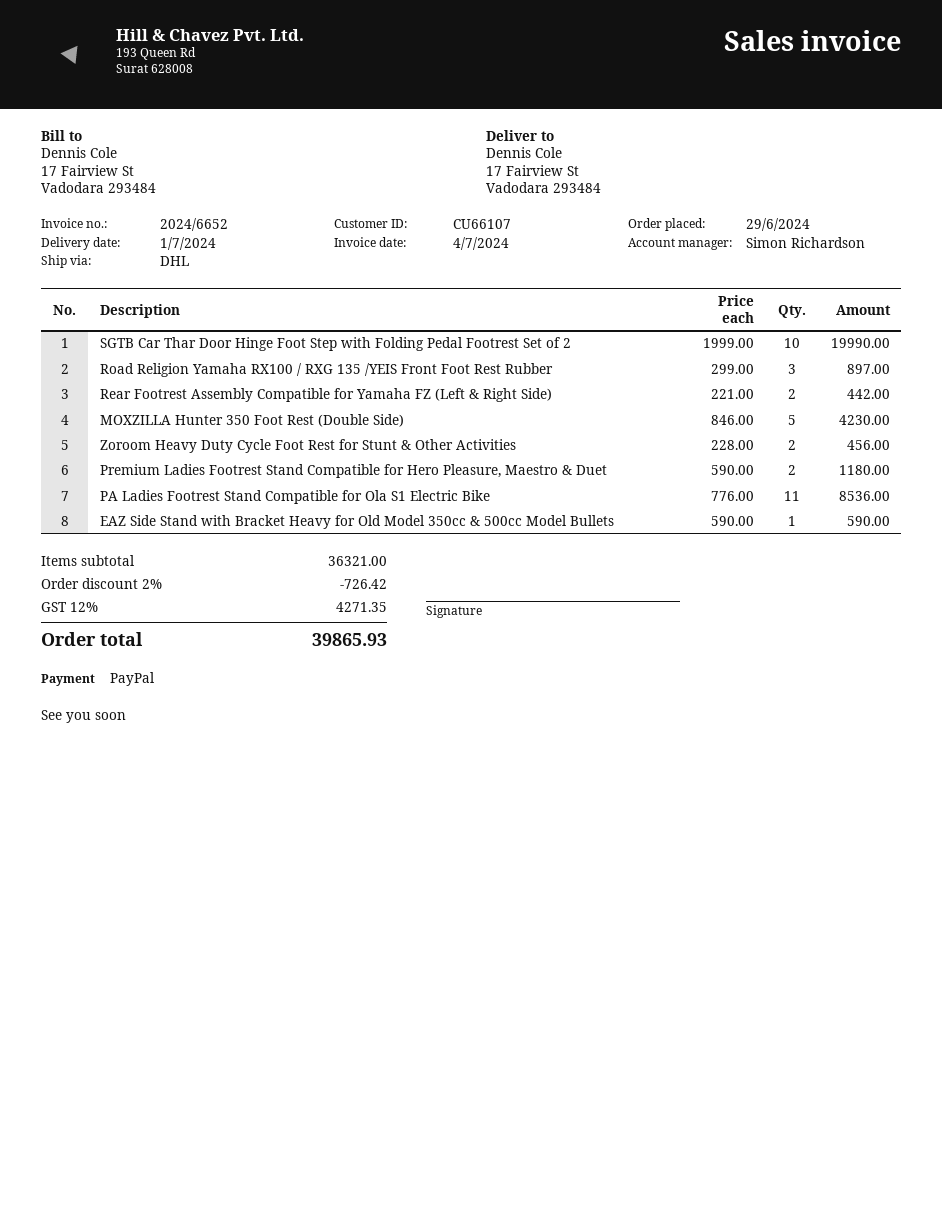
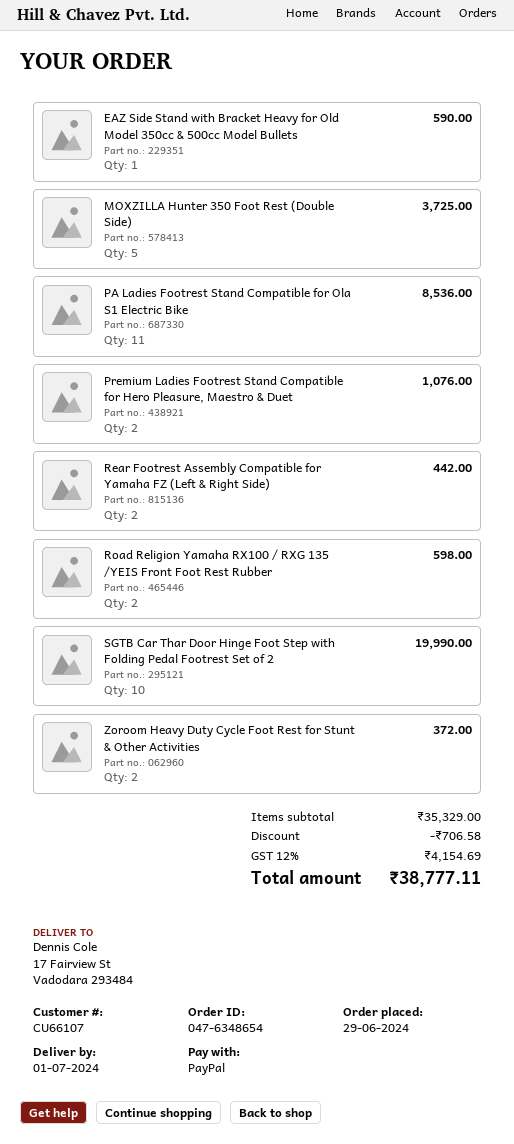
Road Religion Yamaha RX100 / RXG 135 /YEIS Front Foot Rest Rubber: 3 for 897.00 -> 2 for 598.00
MOXZILLA Hunter 350 Foot Rest (Double Side): 5 for 4230.00 -> 5 for 3725.00
Zoroom Heavy Duty Cycle Foot Rest for Stunt & Other Activities: 2 for 456.00 -> 2 for 372.00
Premium Ladies Footrest Stand Compatible for Hero Pleasure, Maestro & Duet: 2 for 1180.00 -> 2 for 1076.00
subtotal: 36321.00 -> 35329.00
discount: 726.42 -> 706.58
tax: 12% = 4271.35 -> 12% = 4154.69
total: 39865.93 -> 38777.11

